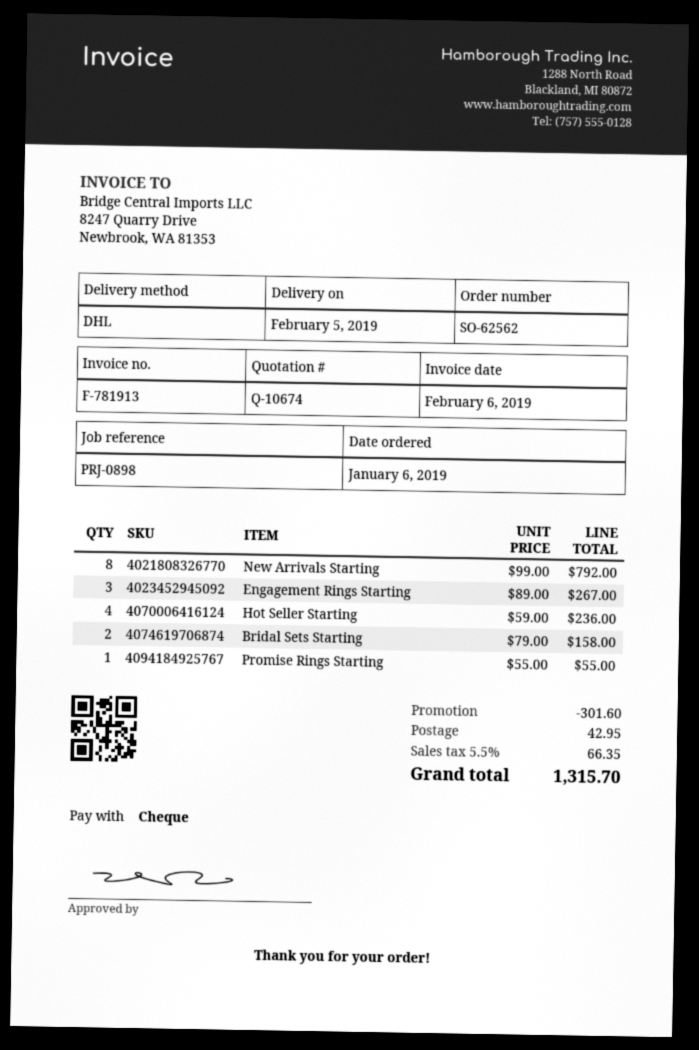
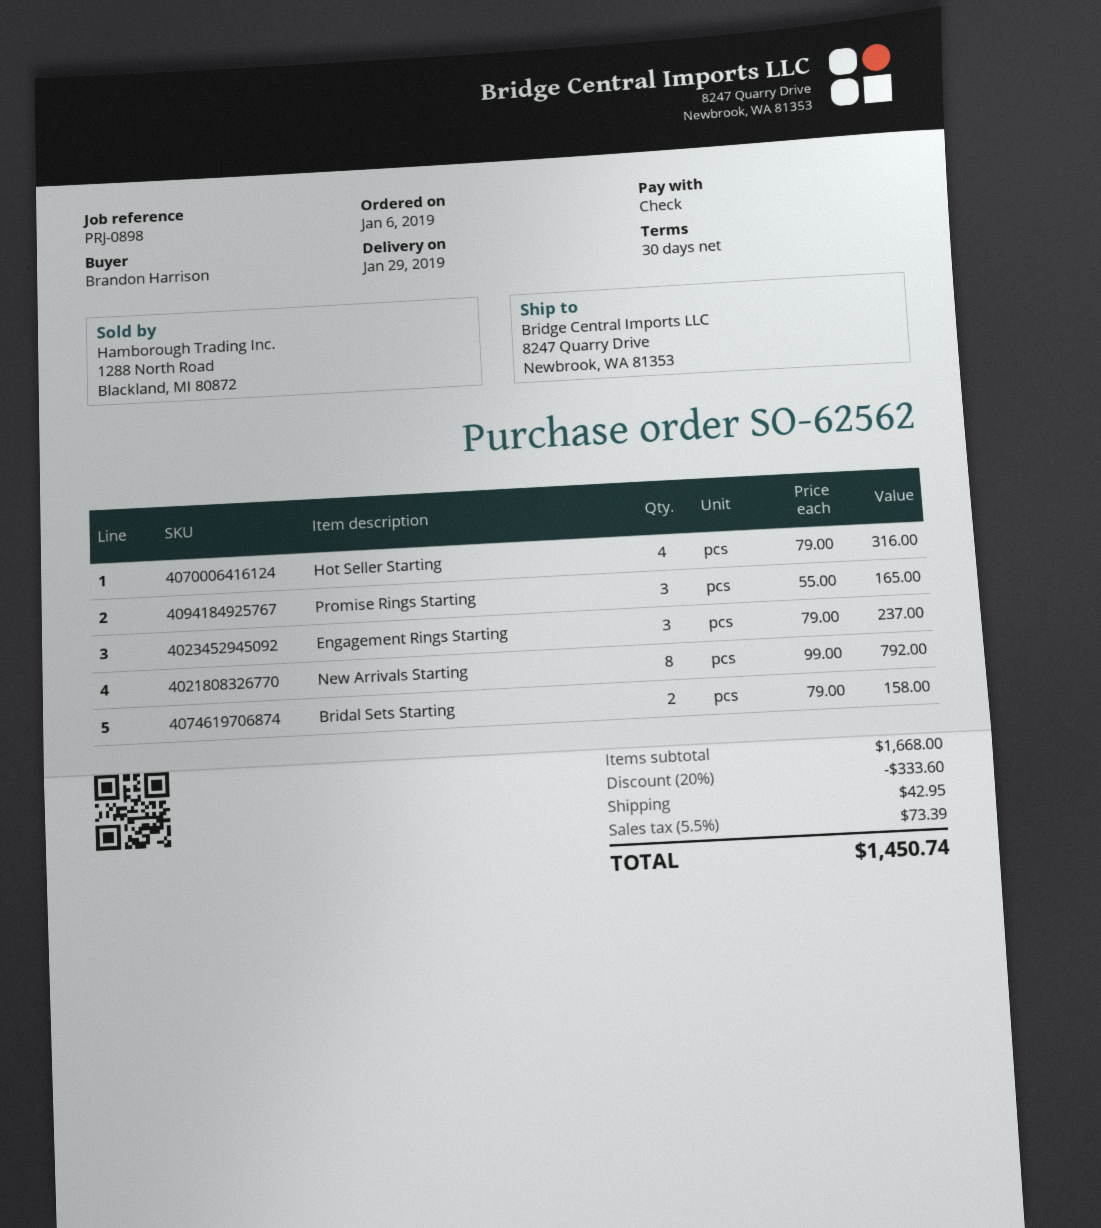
delivery date: 2019-02-05 -> 2019-01-29
Engagement Rings Starting: 3 x 89.00 = 267.00 -> 3 x 79.00 = 237.00
Hot Seller Starting: 4 x 59.00 = 236.00 -> 4 x 79.00 = 316.00
Promise Rings Starting: 1 x 55.00 = 55.00 -> 3 x 55.00 = 165.00
discount: 301.60 -> 333.60
tax: 5.5% = 66.35 -> 5.5% = 73.39
total: 1315.70 -> 1450.74

